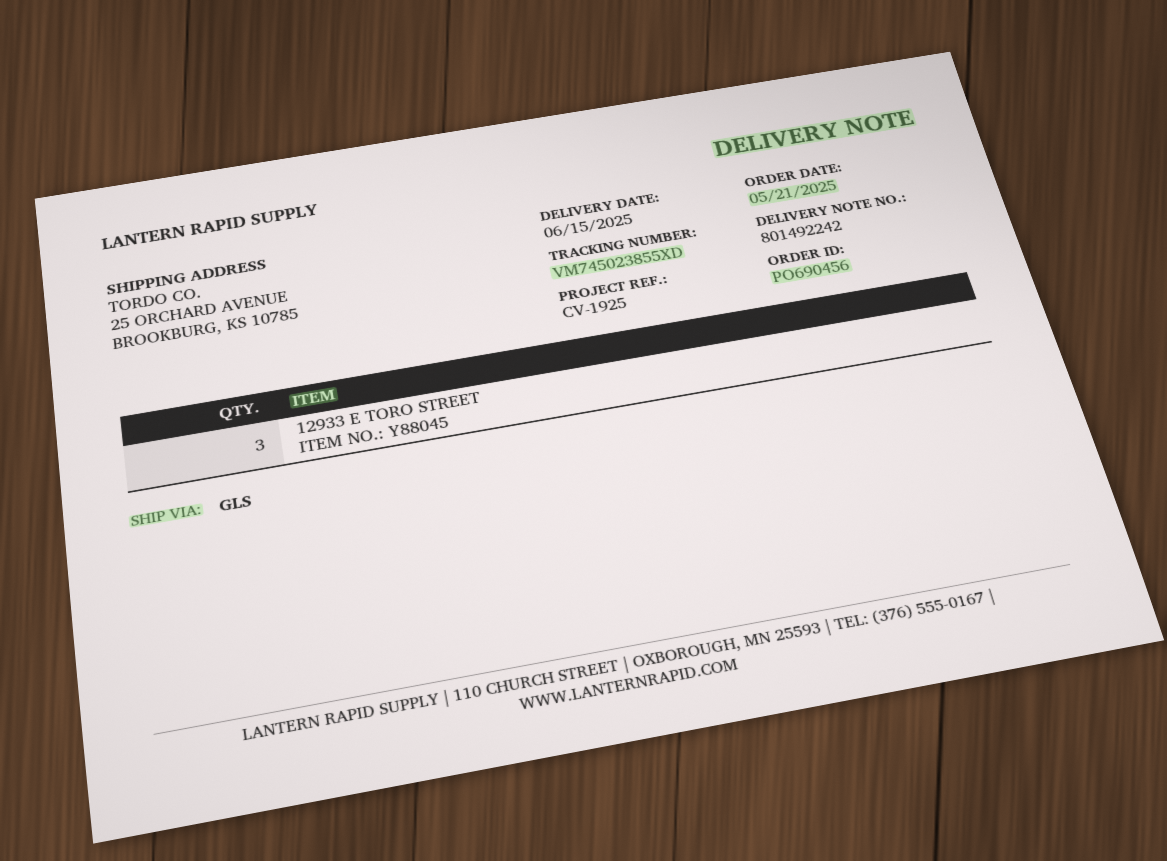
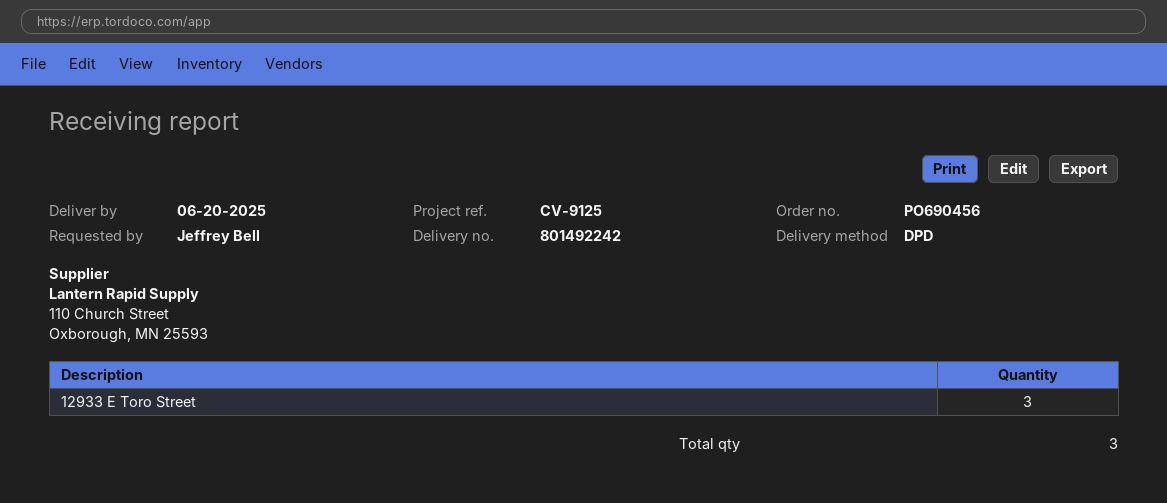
delivery date: 2025-06-15 -> 2025-06-20
reference: CV-1925 -> CV-9125
shipping method: GLS -> DPD

